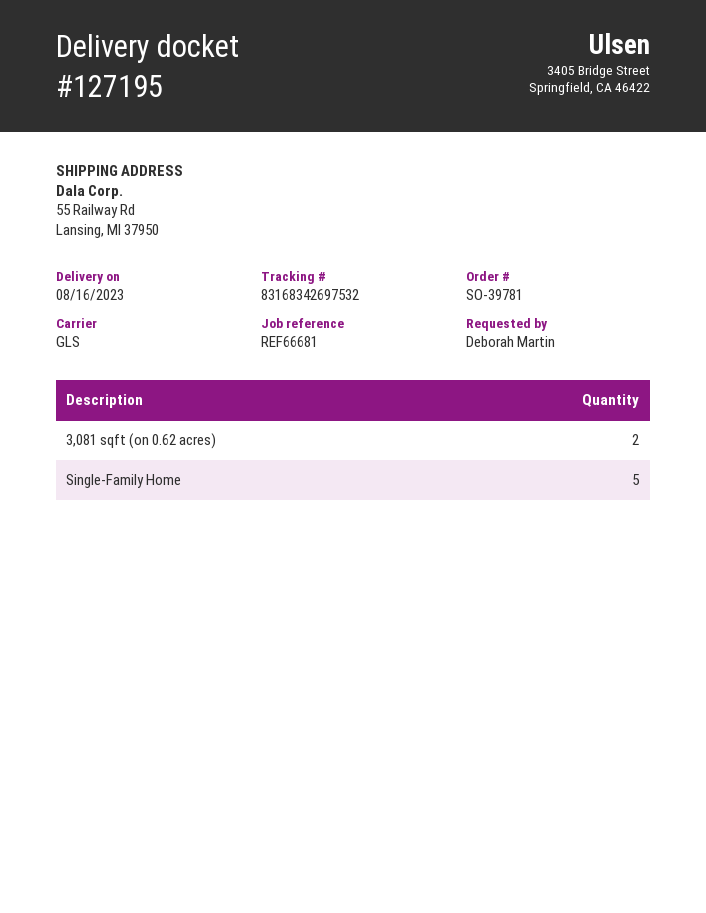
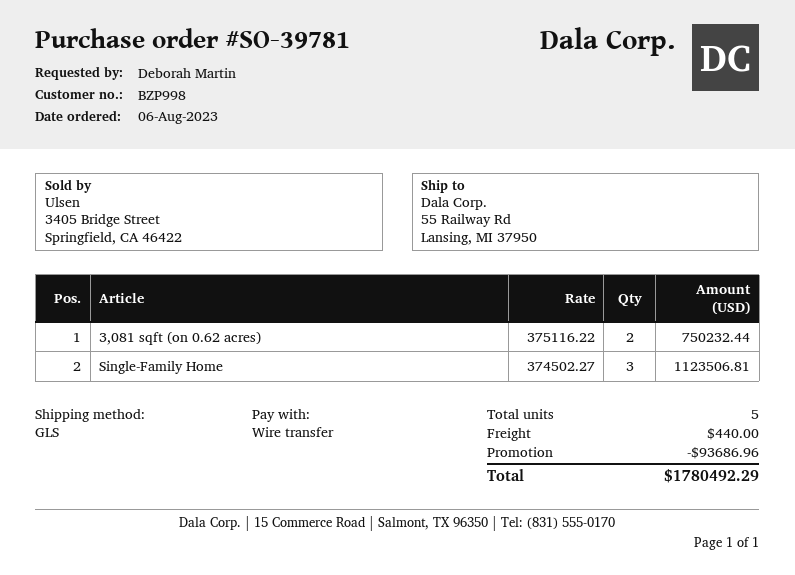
Single-Family Home: 5 -> 3

